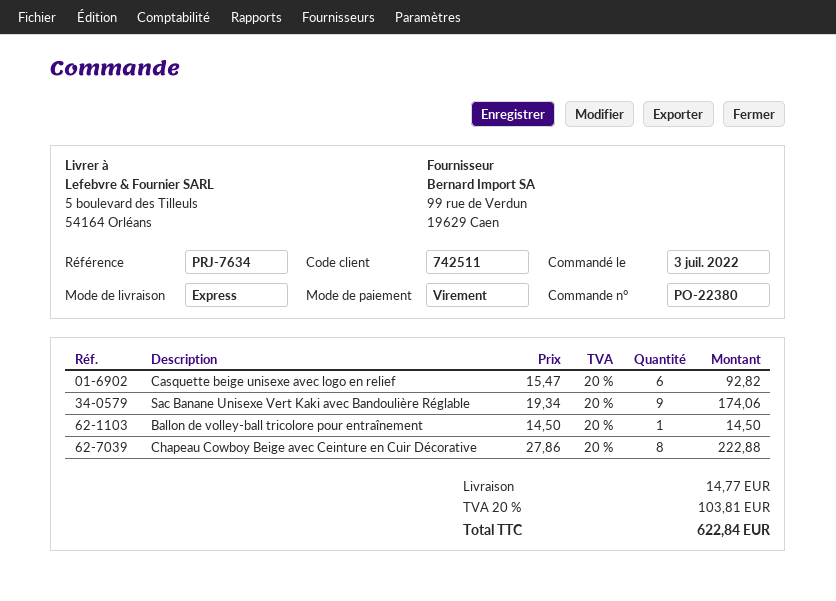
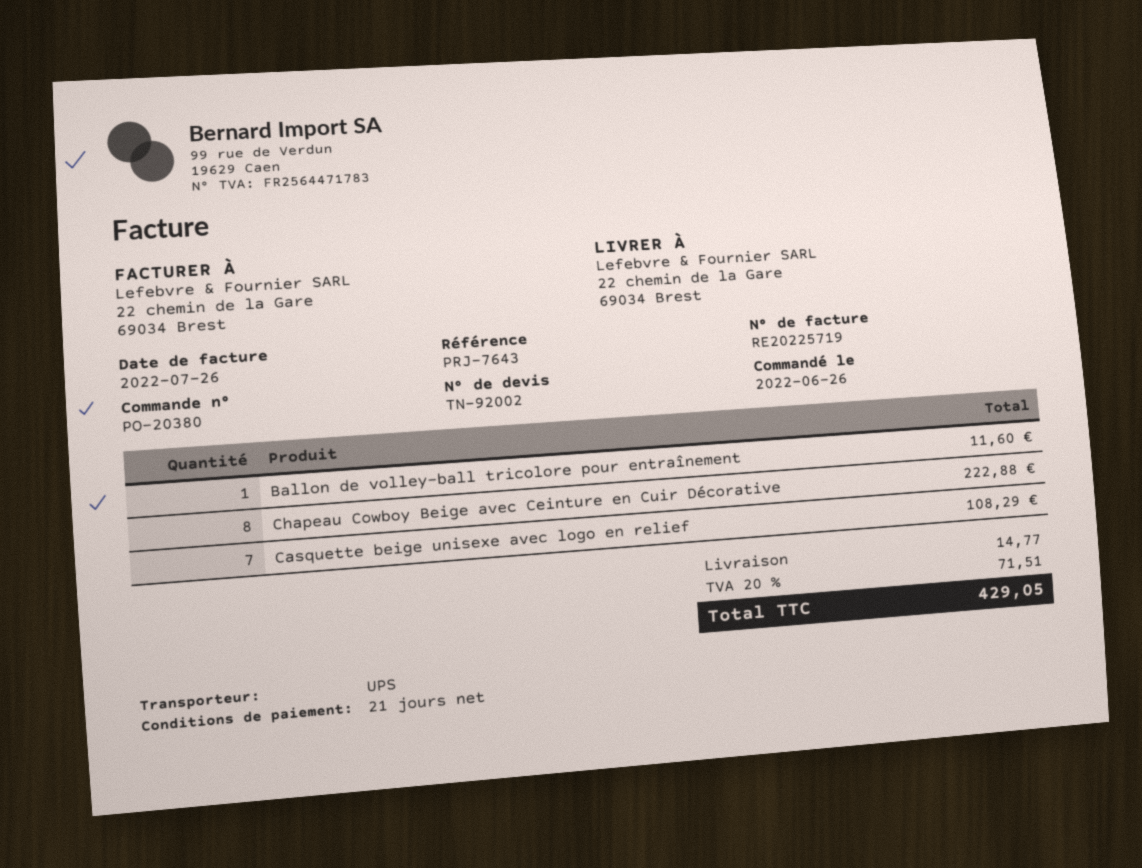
order number: PO-22380 -> PO-20380
order date: 2022-07-03 -> 2022-06-26
reference: PRJ-7634 -> PRJ-7643
shipping method: express -> UPS
ship to: 5 boulevard des Tilleuls, 54164 Orléans -> 22 chemin de la Gare, 69034 Brest
Casquette beige unisexe avec logo en relief: 6 for 92.82 -> 7 for 108.29
Sac Banane Unisexe Vert Kaki avec Bandoulière Réglable: 9 for 174.06 -> none
Ballon de volley-ball tricolore pour entraînement: 1 for 14.50 -> 1 for 11.60
tax: 20% = 103.81 -> 20% = 71.51
total: 622.84 -> 429.05

